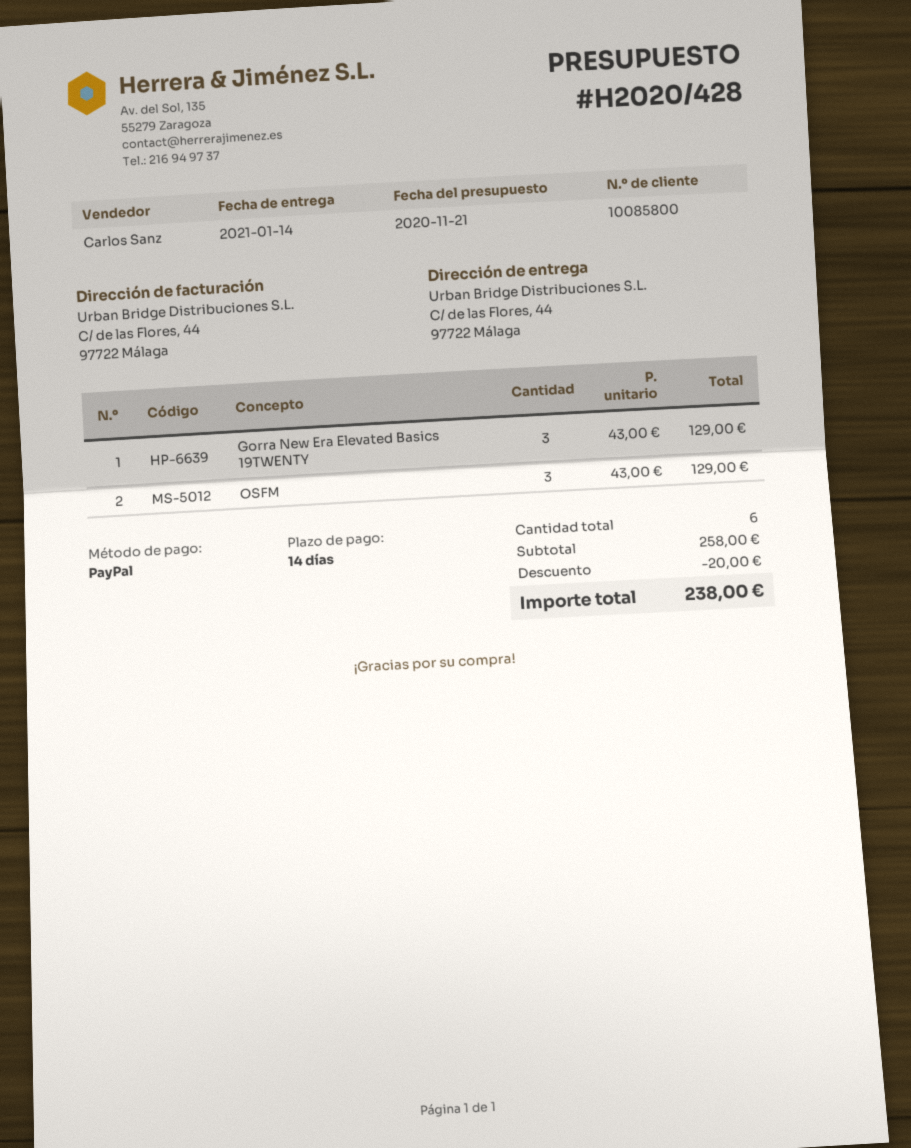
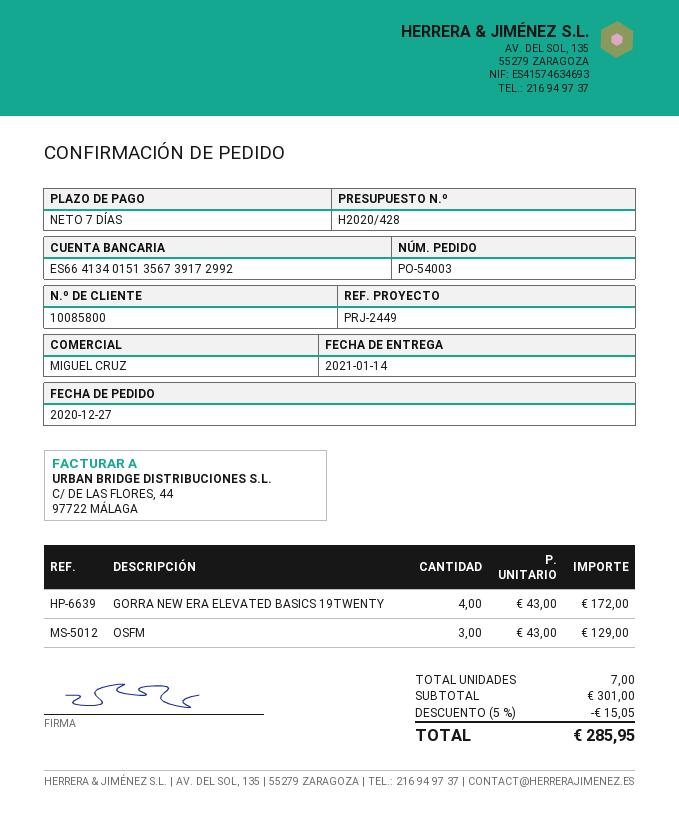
payment terms: 14 days -> 7 days
sales rep: Carlos Sanz -> MIGUEL CRUZ
Gorra New Era Elevated Basics 19TWENTY: 3 x 43.00 = 129.00 -> 4 x 43.00 = 172.00
total quantity: 6 -> 7
subtotal: 258.00 -> 301.00
discount: 20.00 -> 15.05
total: 238.00 -> 285.95

